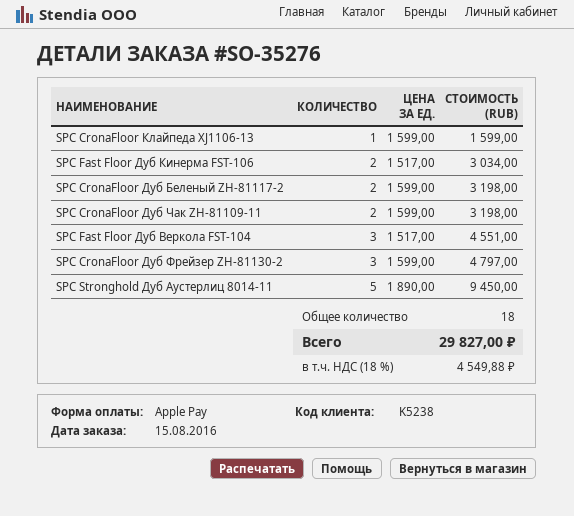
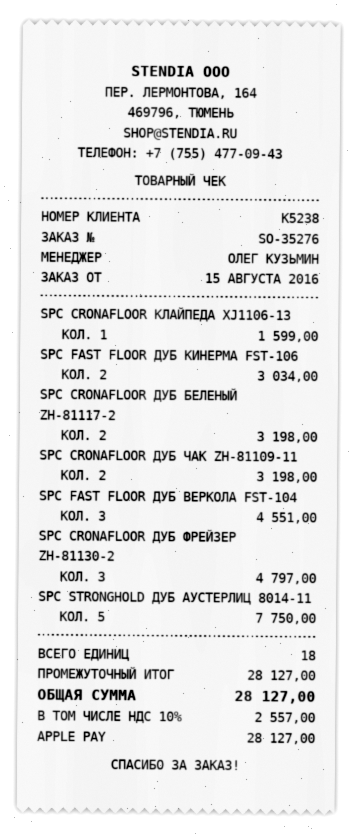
SPC Stronghold Дуб Аустерлиц 8014-11: 5 for 9450.00 -> 5 for 7750.00
tax: 18% = 4549.88 -> 10% = 2557.00
total: 29827.00 -> 28127.00

